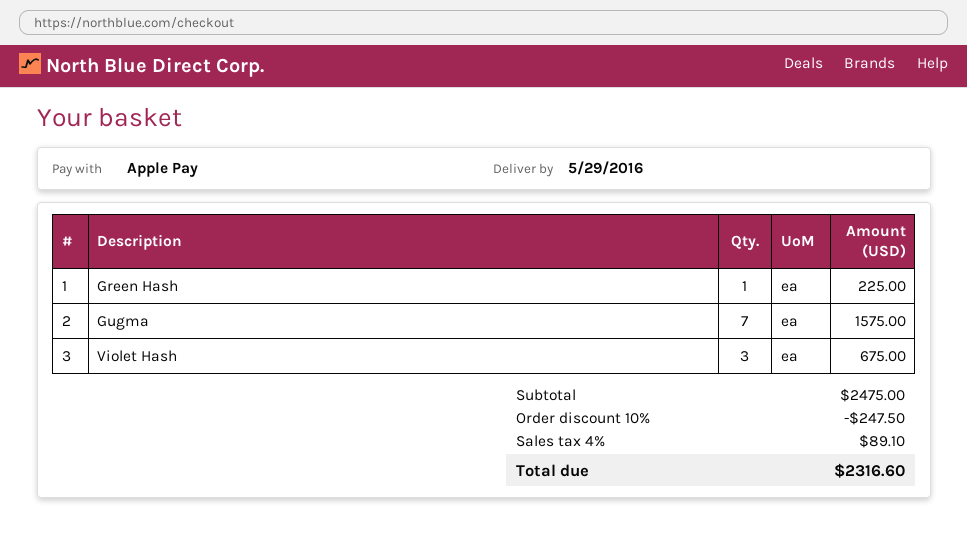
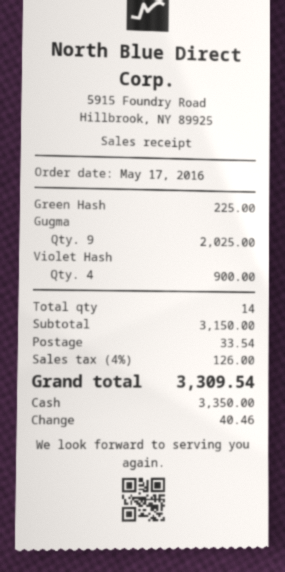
payment method: Apple Pay -> cash
Gugma: 7 for 1575.00 -> 9 for 2025.00
Violet Hash: 3 for 675.00 -> 4 for 900.00
subtotal: 2475.00 -> 3150.00
discount: 10% = 247.50 -> none
shipping: none -> 33.54
tax: 4% = 89.10 -> 4% = 126.00
total: 2316.60 -> 3309.54

